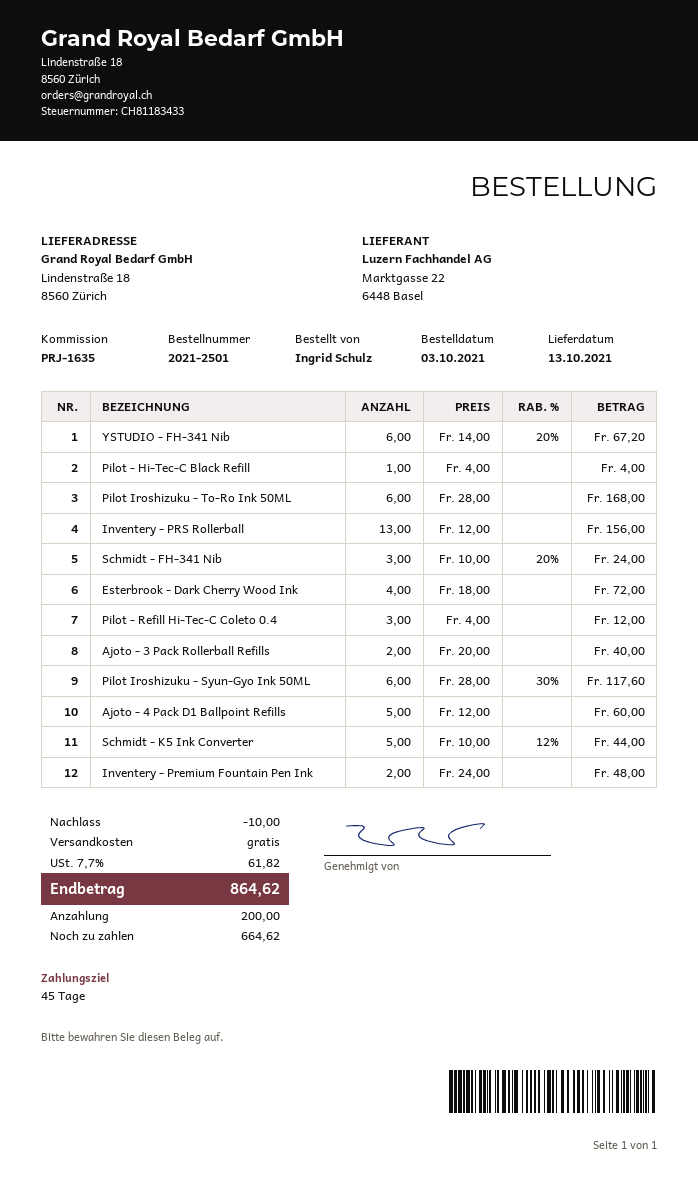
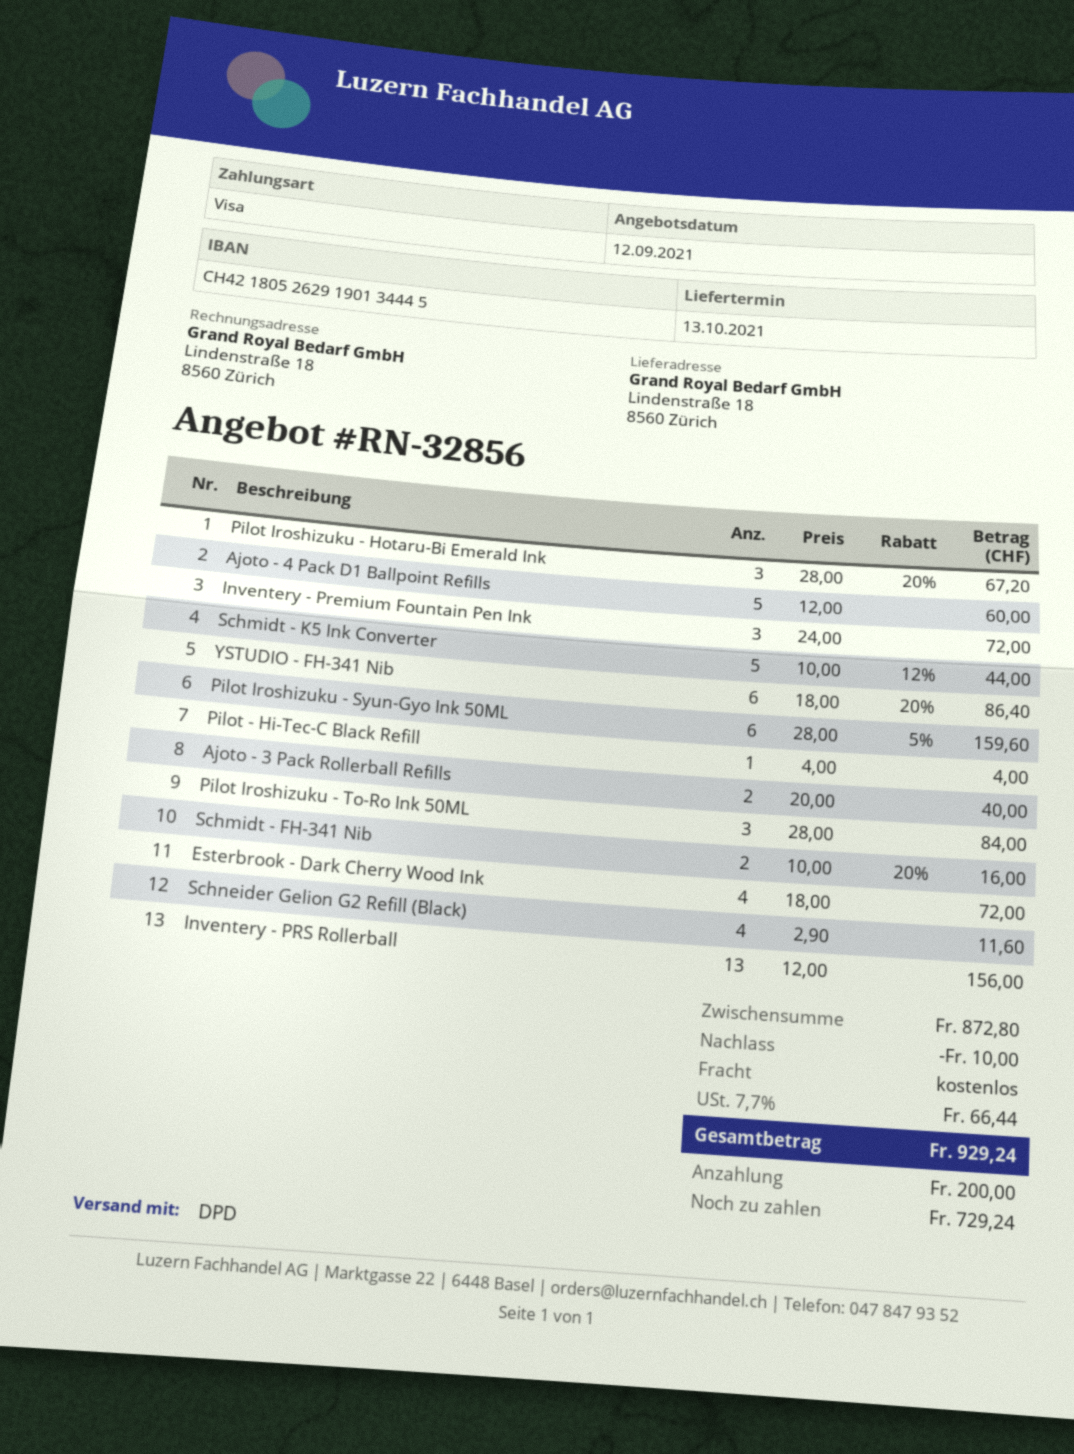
YSTUDIO - FH-341 Nib: 6 x 14.00 - 20% = 67.20 -> 6 x 18.00 - 20% = 86.40
Pilot Iroshizuku - To-Ro Ink 50ML: 6 x 28.00 = 168.00 -> 3 x 28.00 = 84.00
Schmidt - FH-341 Nib: 3 x 10.00 - 20% = 24.00 -> 2 x 10.00 - 20% = 16.00
Pilot - Refill Hi-Tec-C Coleto 0.4: 3 x 4.00 = 12.00 -> none
Pilot Iroshizuku - Syun-Gyo Ink 50ML: 6 x 28.00 - 30% = 117.60 -> 6 x 28.00 - 5% = 159.60
Inventery - Premium Fountain Pen Ink: 2 x 24.00 = 48.00 -> 3 x 24.00 = 72.00
Pilot Iroshizuku - Hotaru-Bi Emerald Ink: none -> 3 x 28.00 - 20% = 67.20
Schneider Gelion G2 Refill (Black): none -> 4 x 2.90 = 11.60
tax: 7.7% = 61.82 -> 7.7% = 66.44
total: 864.62 -> 929.24
balance: 664.62 -> 729.24

